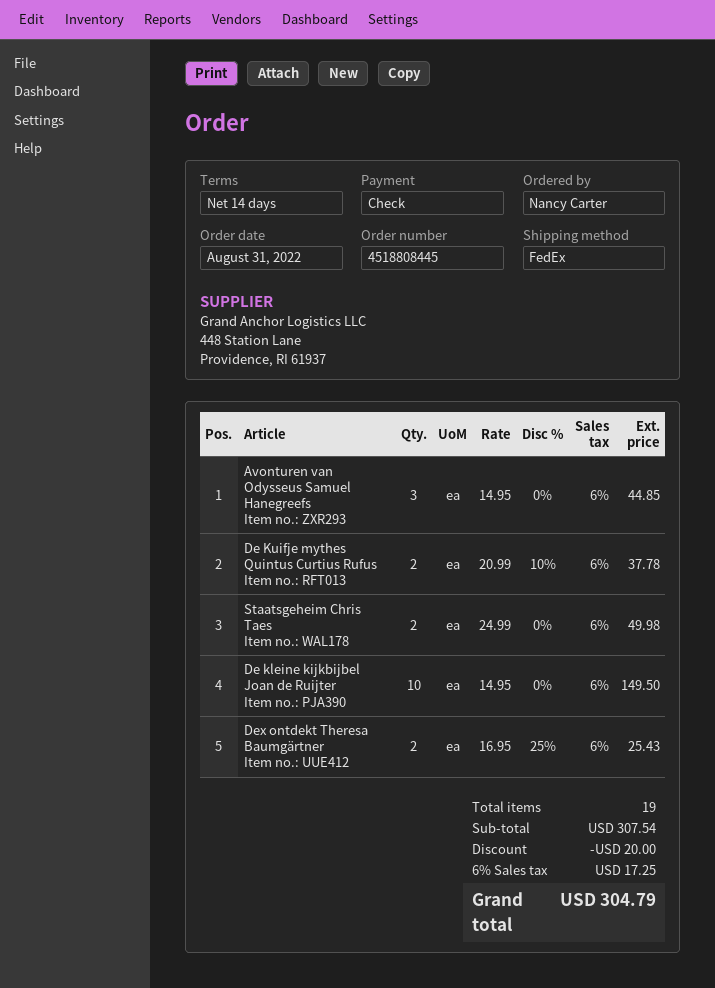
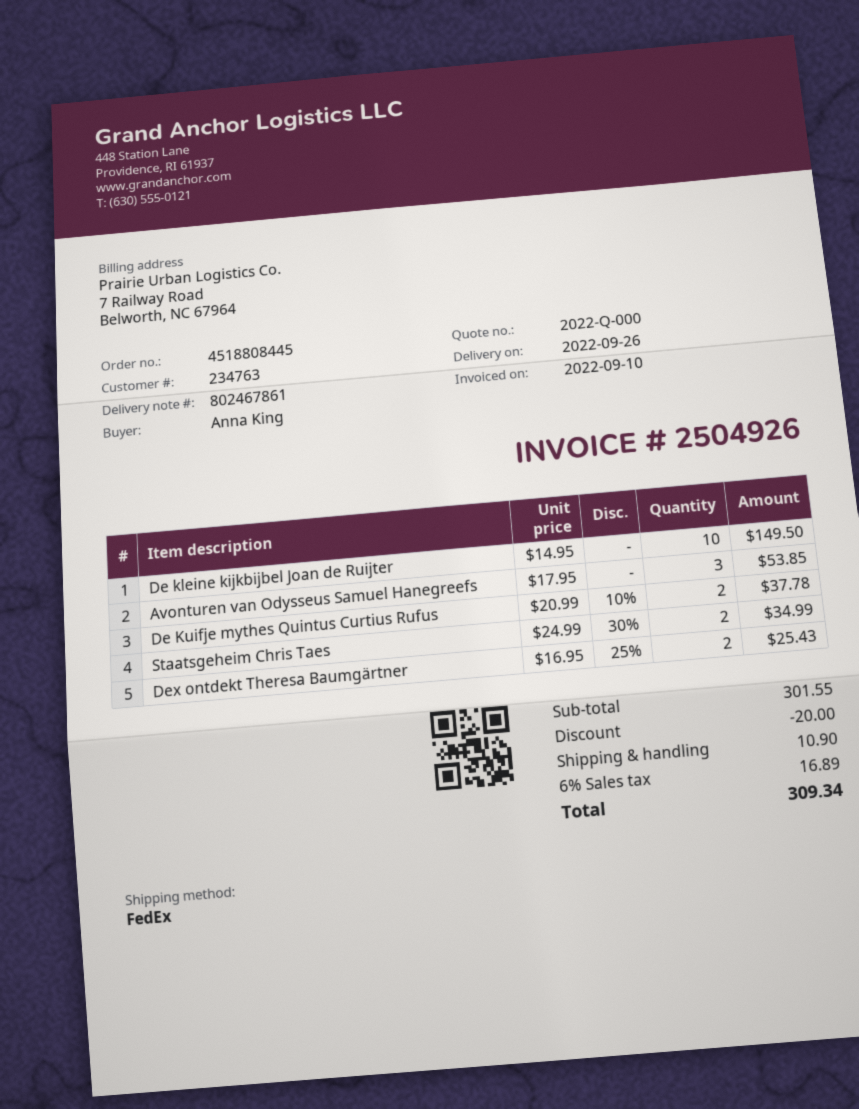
ordered by: Nancy Carter -> Anna King
Avonturen van Odysseus Samuel Hanegreefs: 3 x 14.95 = 44.85 -> 3 x 17.95 = 53.85
Staatsgeheim Chris Taes: 2 x 24.99 = 49.98 -> 2 x 24.99 - 30% = 34.99
subtotal: 307.54 -> 301.55
shipping: none -> 10.90
tax: 6% = 17.25 -> 6% = 16.89
total: 304.79 -> 309.34

